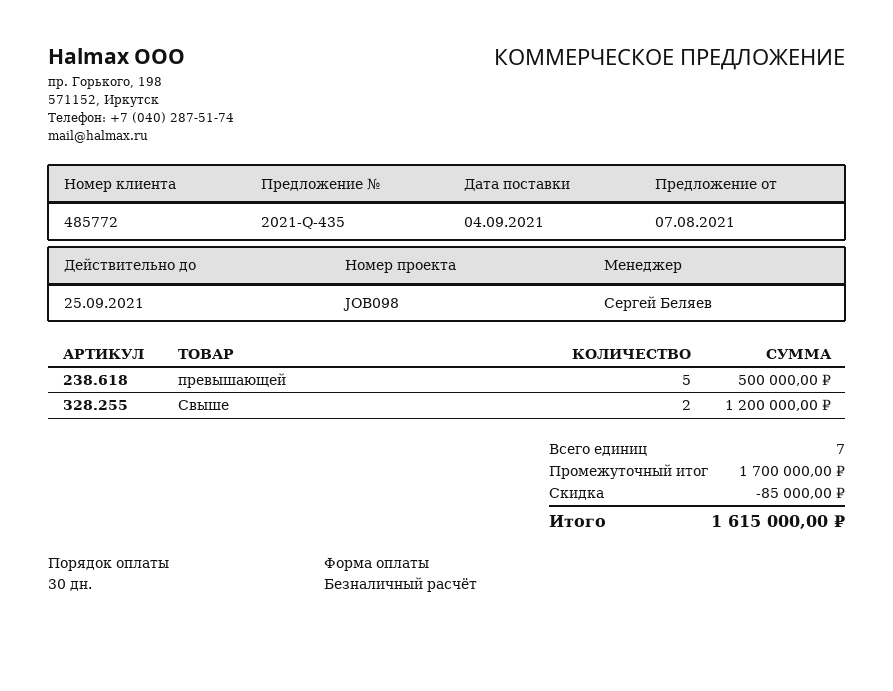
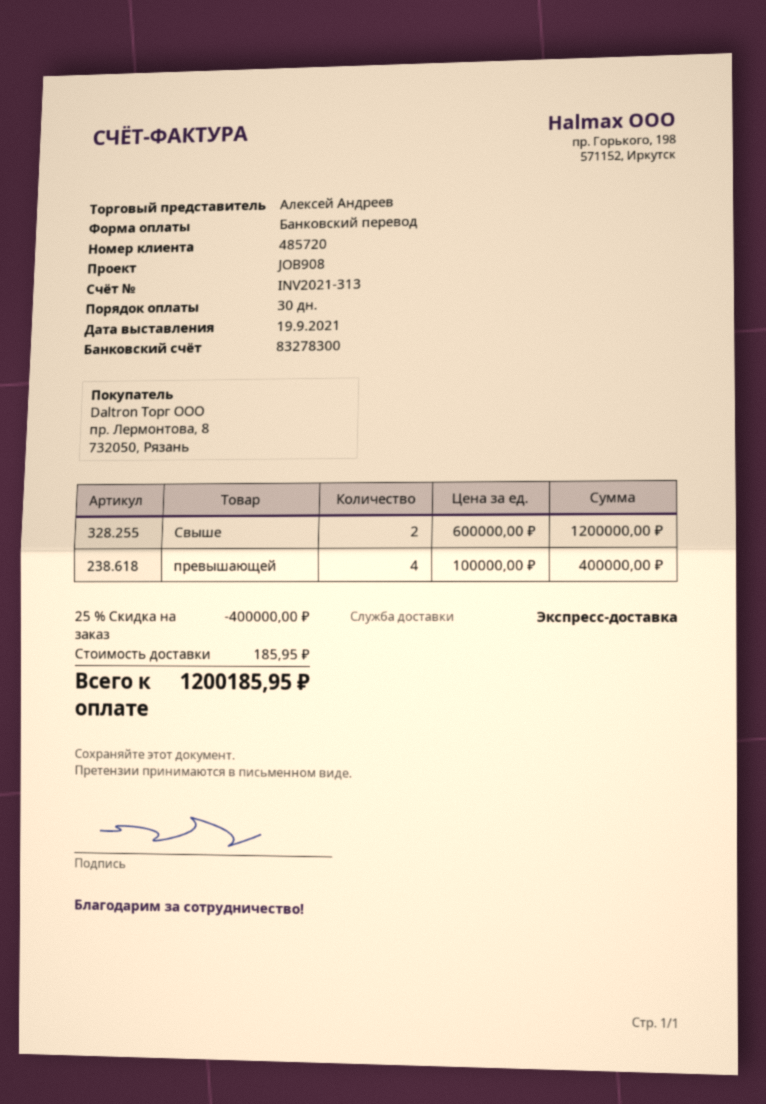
customer number: 485772 -> 485720
reference: JOB098 -> JOB908
sales rep: Сергей Беляев -> Алексей Андреев
превышающей: 5 for 500000.00 -> 4 for 400000.00
discount: 85000.00 -> 400000.00
shipping: none -> 185.95
total: 1615000.00 -> 1200185.95

